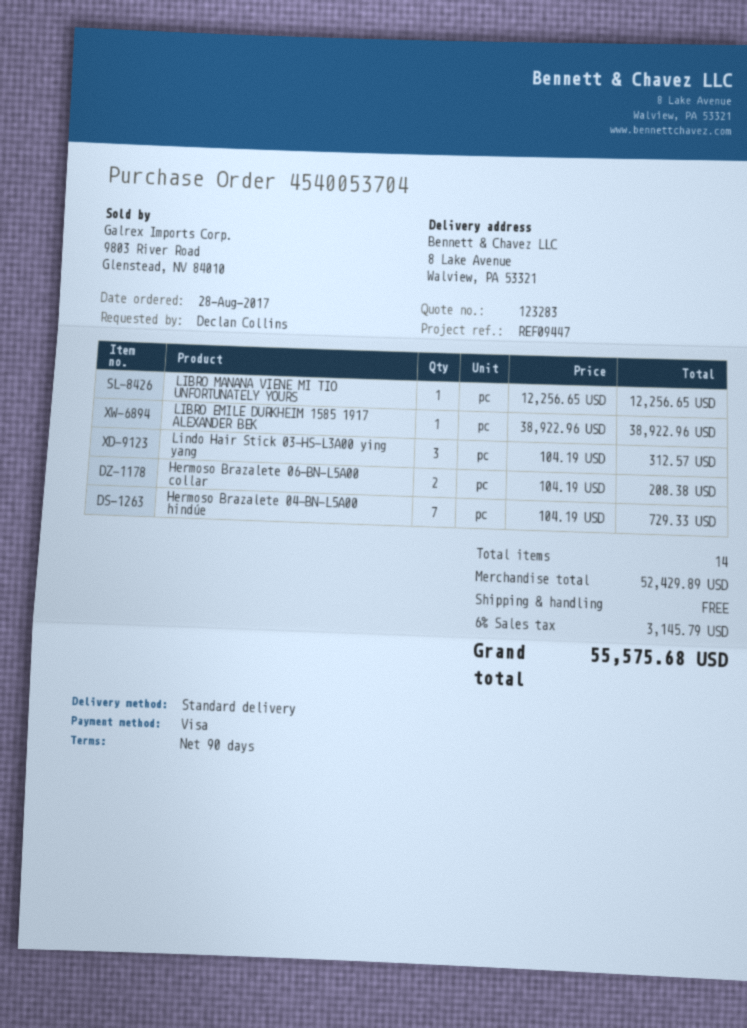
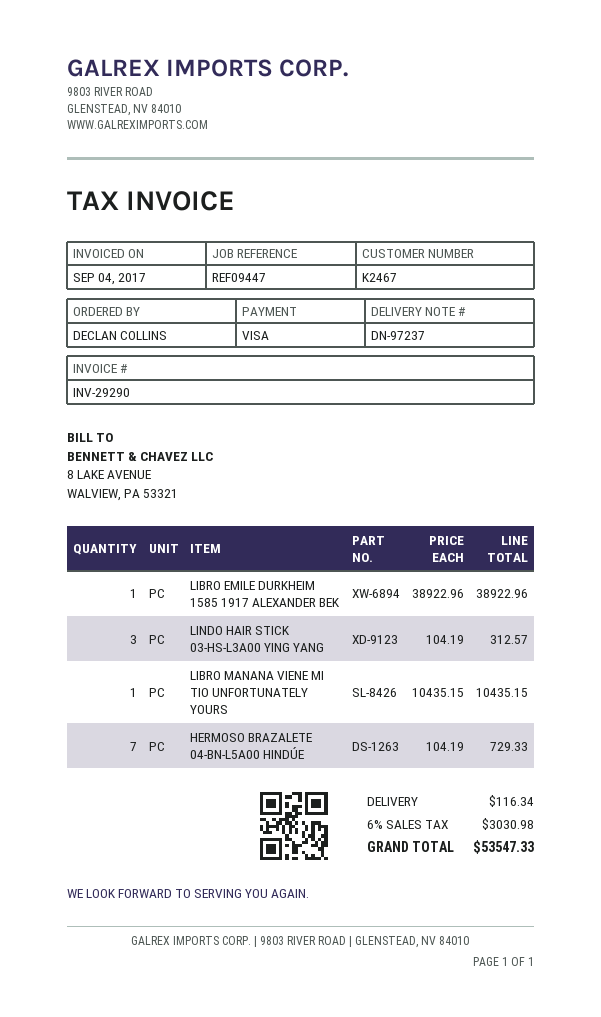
LIBRO MANANA VIENE MI TIO UNFORTUNATELY YOURS: 1 x 12256.65 = 12256.65 -> 1 x 10435.15 = 10435.15
Hermoso Brazalete 06-BN-L5A00 collar: 2 x 104.19 = 208.38 -> none
shipping: 0.00 -> 116.34
tax: 6% = 3145.79 -> 6% = 3030.98
total: 55575.68 -> 53547.33

